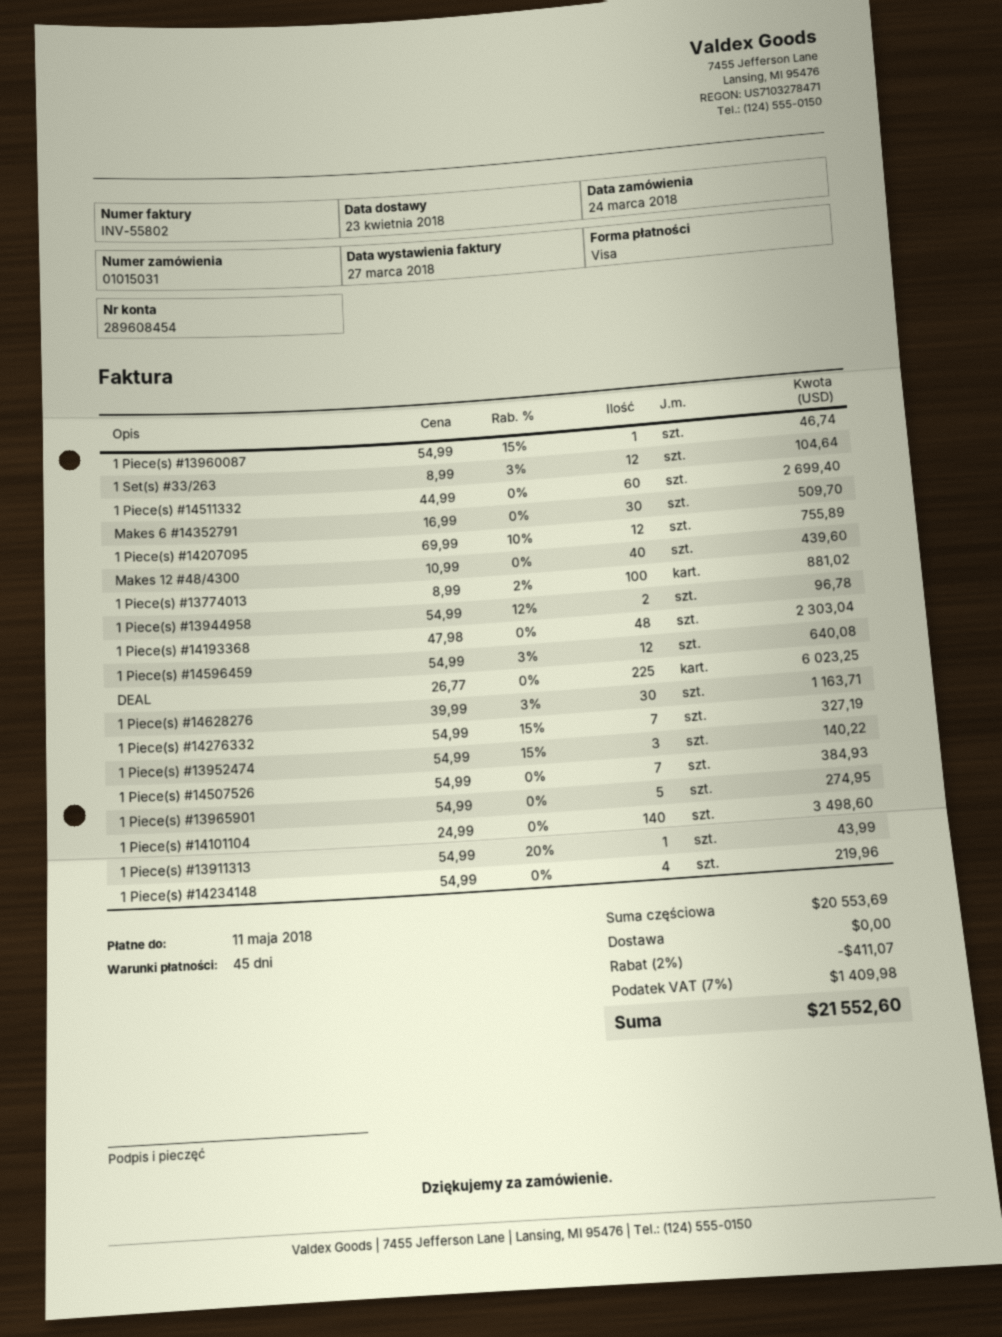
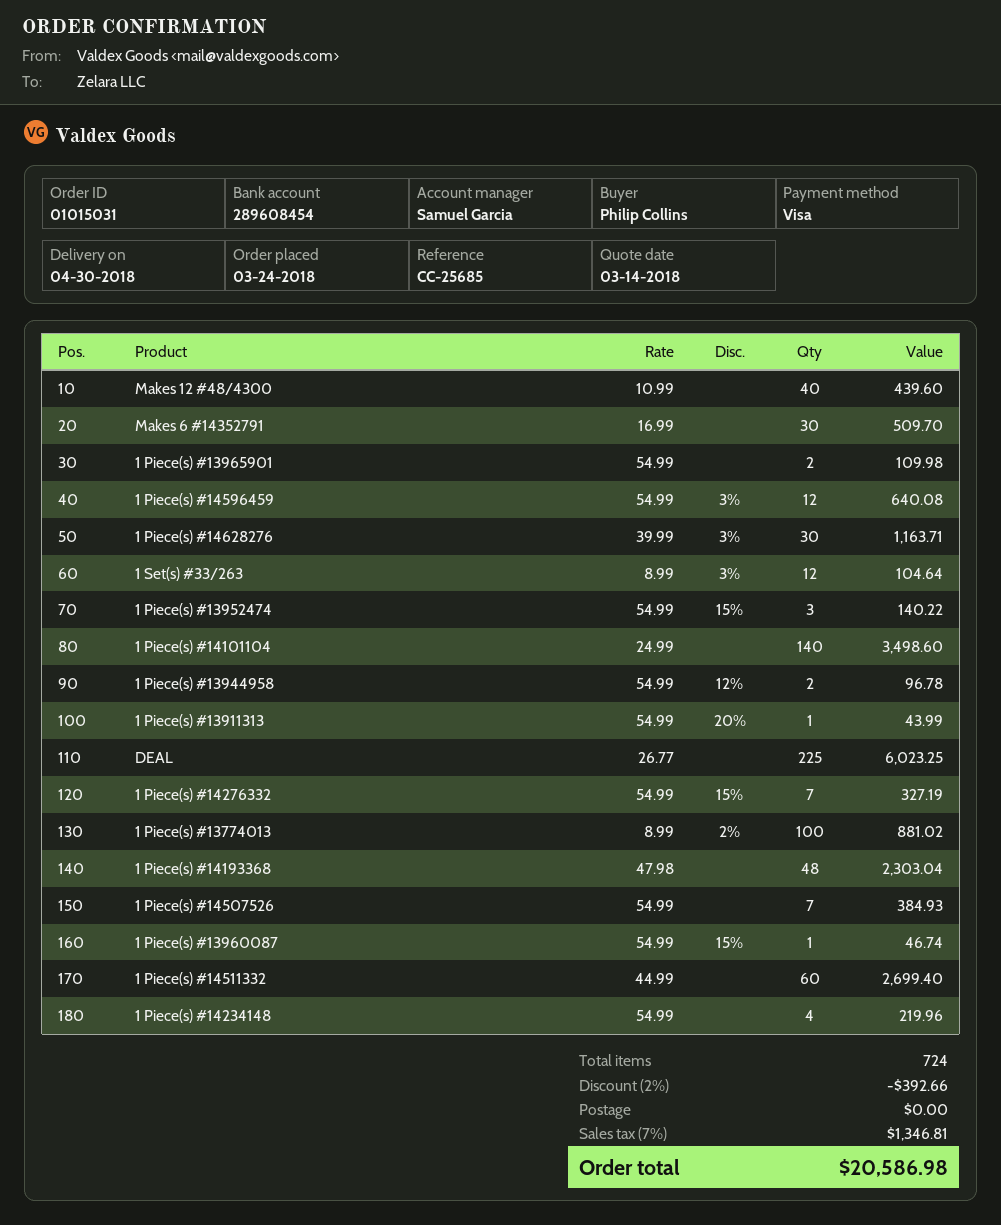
delivery date: 2018-04-23 -> 2018-04-30
1 Piece(s) #14207095: 12 x 69.99 - 10% = 755.89 -> none
1 Piece(s) #13965901: 5 x 54.99 = 274.95 -> 2 x 54.99 = 109.98
discount: 2% = 411.07 -> 2% = 392.66
tax: 7% = 1409.98 -> 7% = 1346.81
total: 21552.60 -> 20586.98

